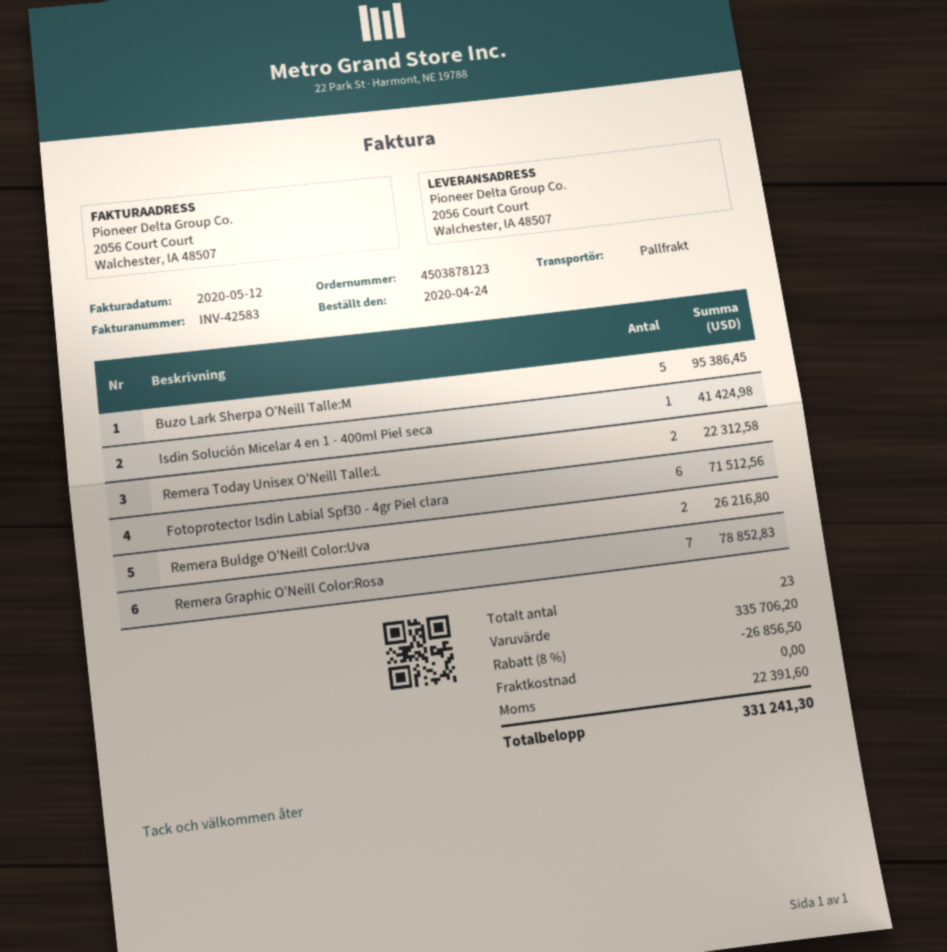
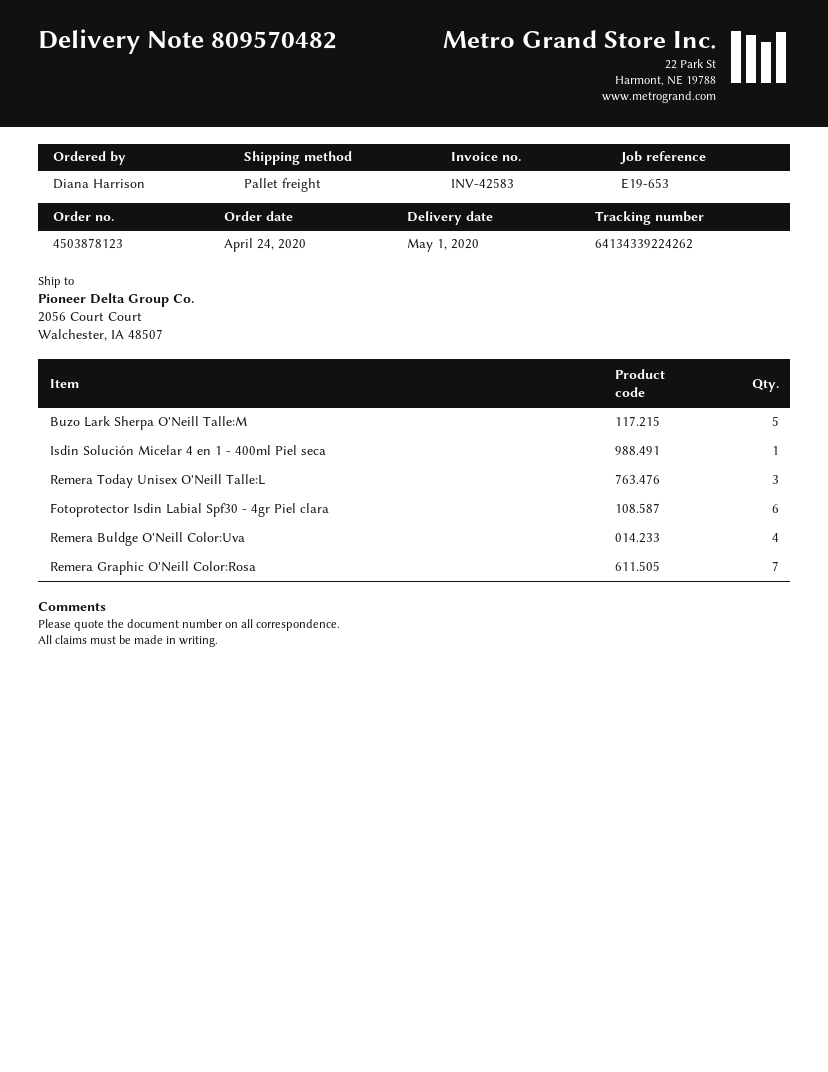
Remera Today Unisex O'Neill Talle:L: 2 -> 3
Remera Buldge O'Neill Color:Uva: 2 -> 4

